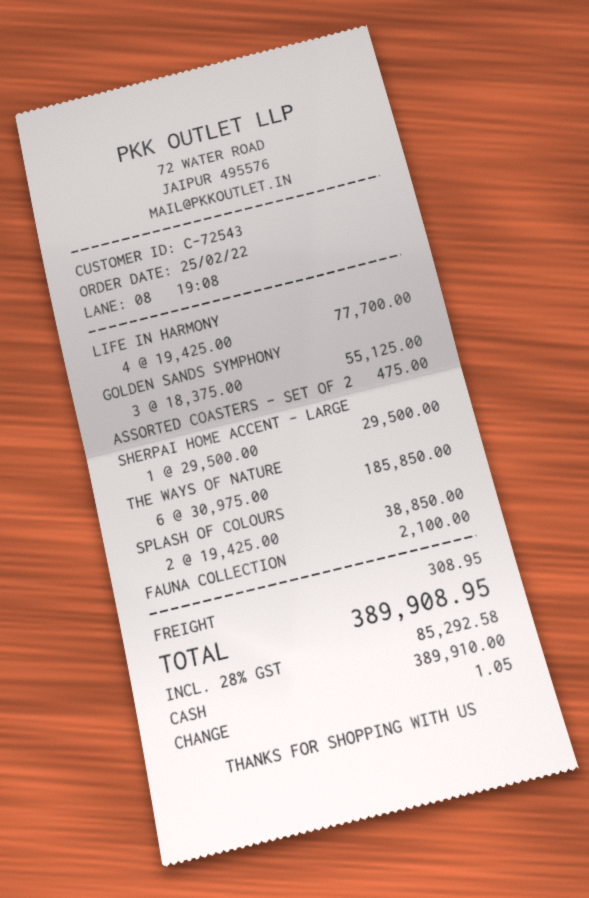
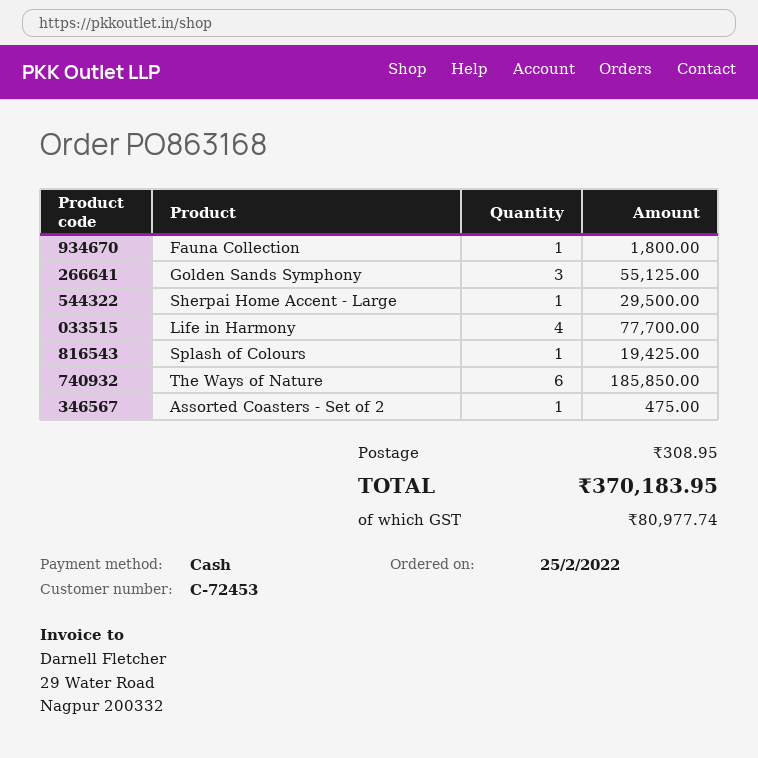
customer number: C-72543 -> C-72453
SPLASH OF COLOURS: 2 for 38850.00 -> 1 for 19425.00
FAUNA COLLECTION: 1 for 2100.00 -> 1 for 1800.00
tax: 85292.58 -> 80977.74
total: 389908.95 -> 370183.95

